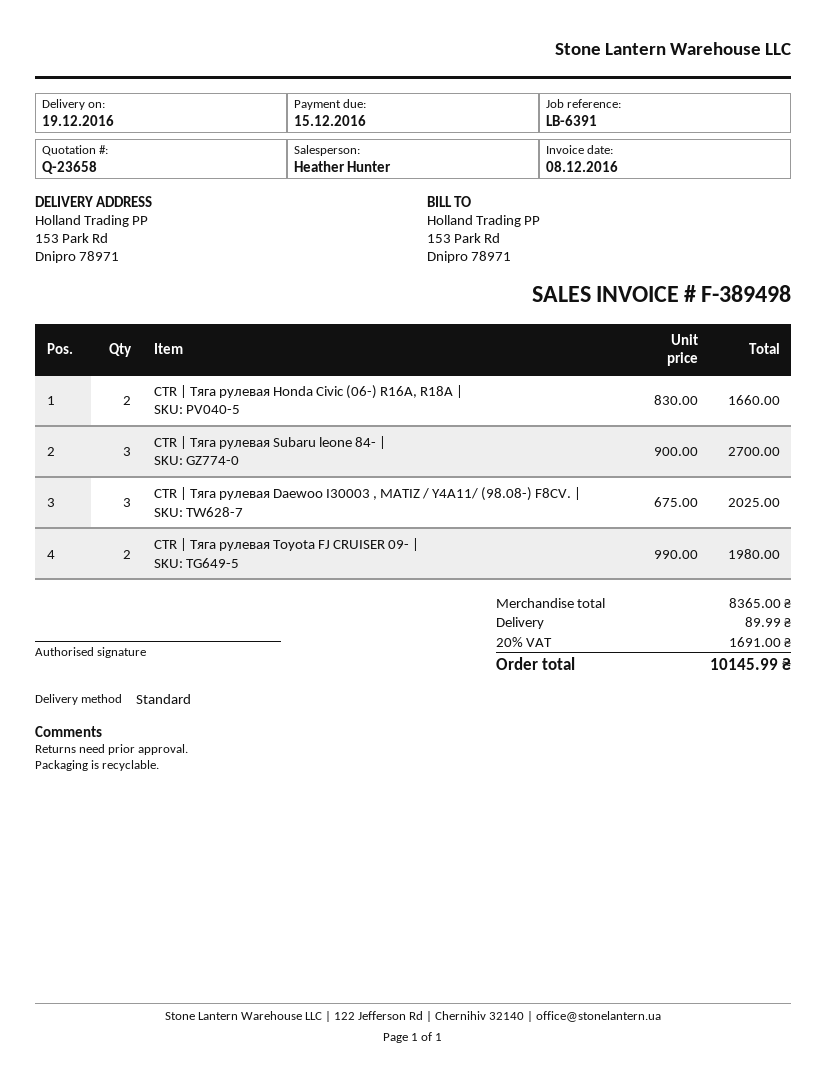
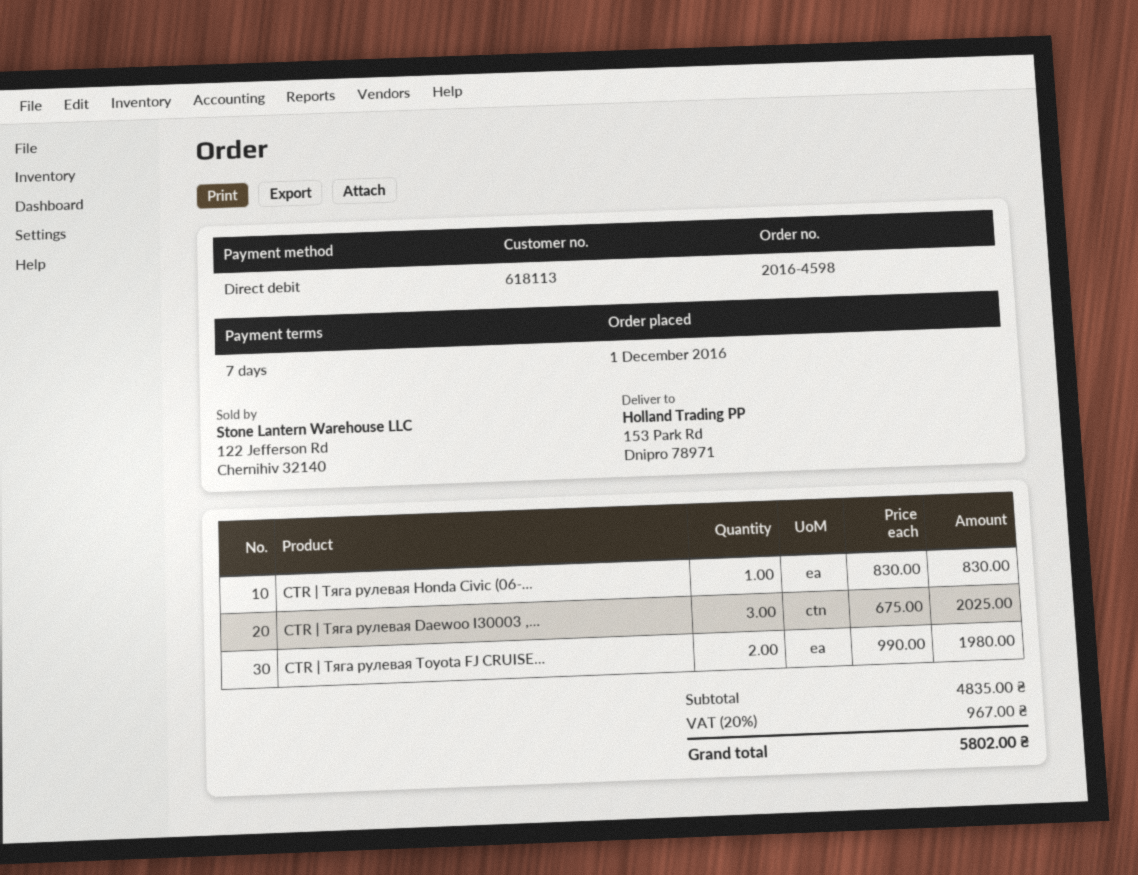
CTR | Тяга рулевая Honda Civic (06-) R16A, R18A |: 2 x 830.00 = 1660.00 -> 1 x 830.00 = 830.00
CTR | Тяга рулевая Subaru leone 84- |: 3 x 900.00 = 2700.00 -> none
subtotal: 8365.00 -> 4835.00
shipping: 89.99 -> none
tax: 20% = 1691.00 -> 20% = 967.00
total: 10145.99 -> 5802.00

